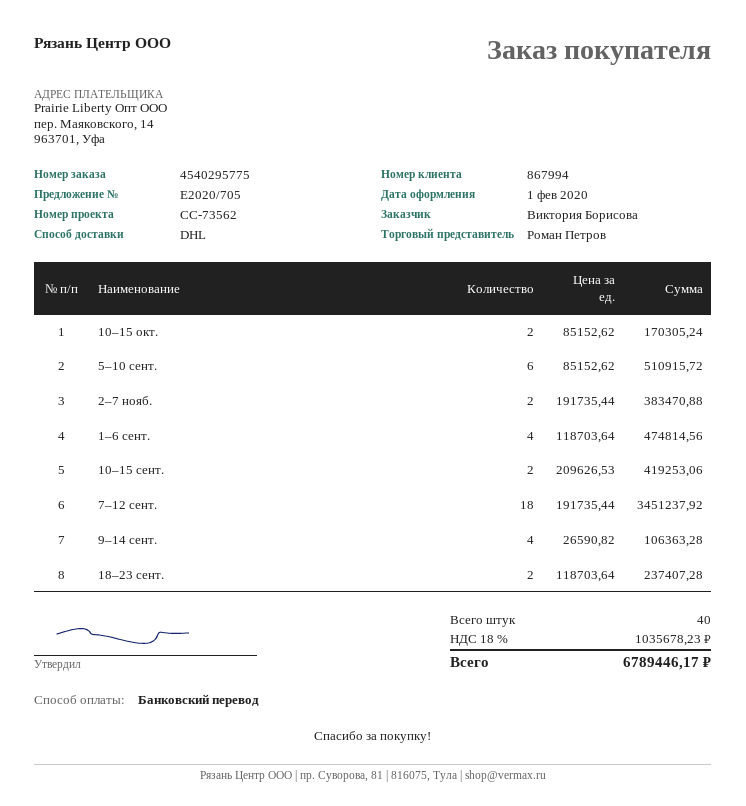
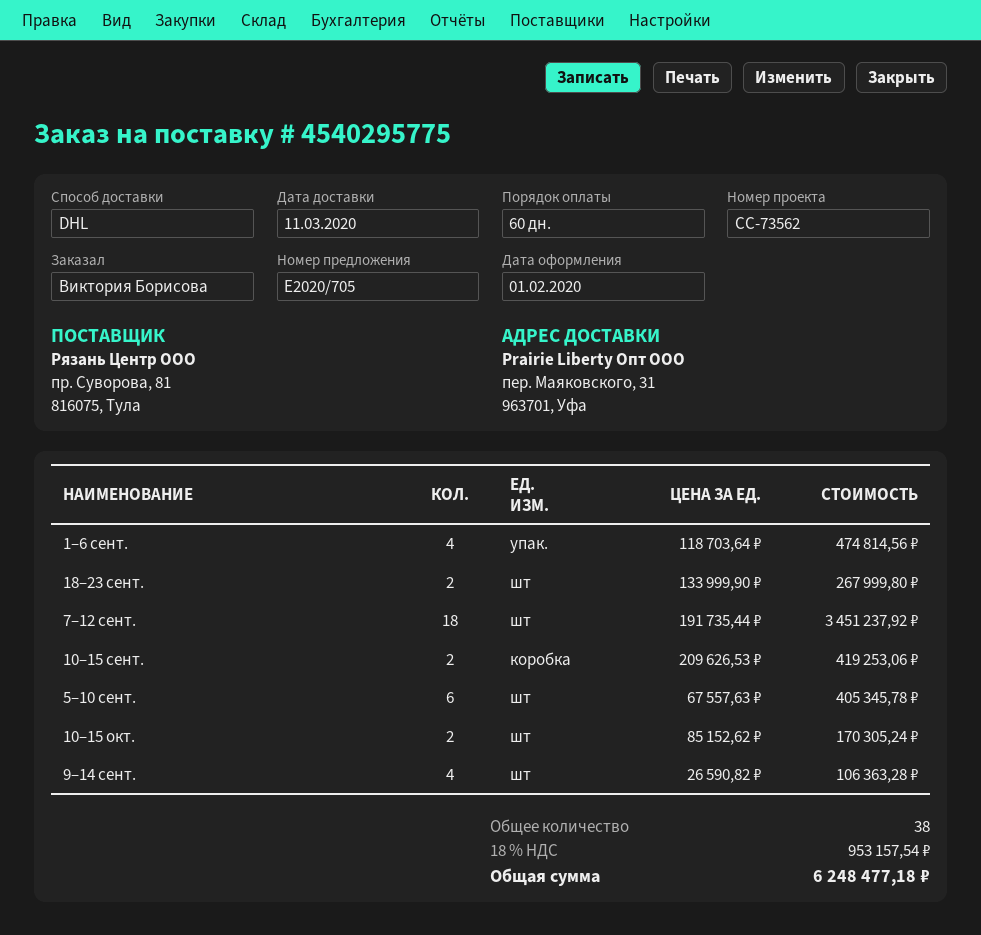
5–10 сент.: 6 x 85152.62 = 510915.72 -> 6 x 67557.63 = 405345.78
2–7 нояб.: 2 x 191735.44 = 383470.88 -> none
18–23 сент.: 2 x 118703.64 = 237407.28 -> 2 x 133999.90 = 267999.80
total quantity: 40 -> 38
tax: 18% = 1035678.23 -> 18% = 953157.54
total: 6789446.17 -> 6248477.18

